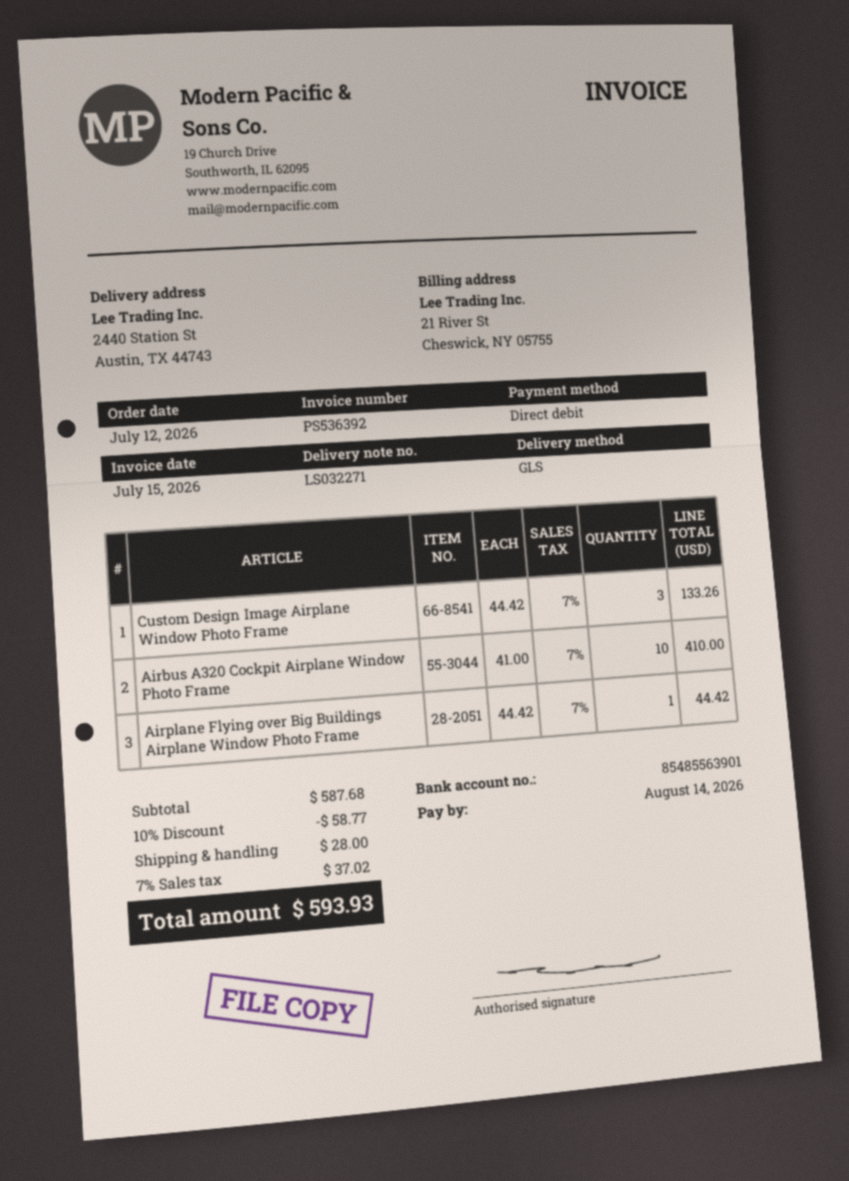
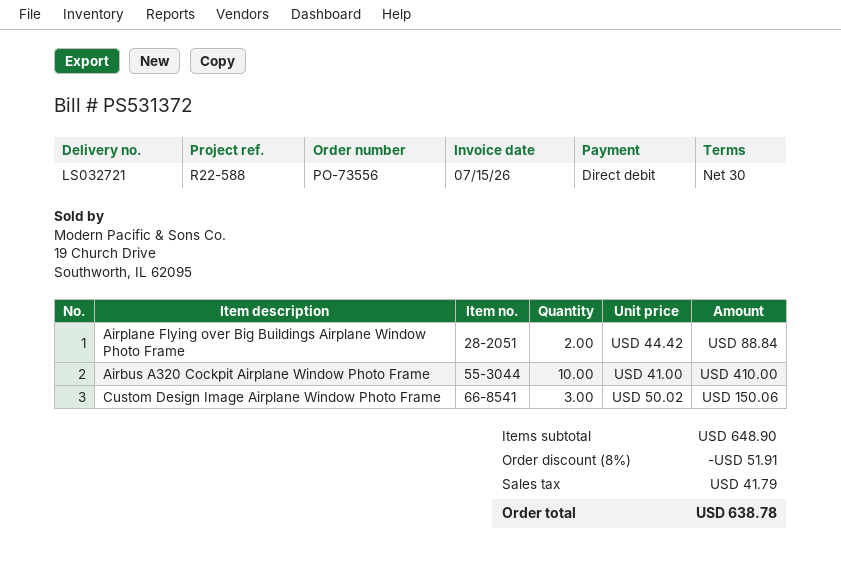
delivery note number: LS032271 -> LS032721
invoice number: PS536392 -> PS531372
Custom Design Image Airplane Window Photo Frame: 3 x 44.42 = 133.26 -> 3 x 50.02 = 150.06
Airplane Flying over Big Buildings Airplane Window Photo Frame: 1 x 44.42 = 44.42 -> 2 x 44.42 = 88.84
subtotal: 587.68 -> 648.90
discount: 10% = 58.77 -> 8% = 51.91
shipping: 28.00 -> none
tax: 37.02 -> 41.79
total: 593.93 -> 638.78

